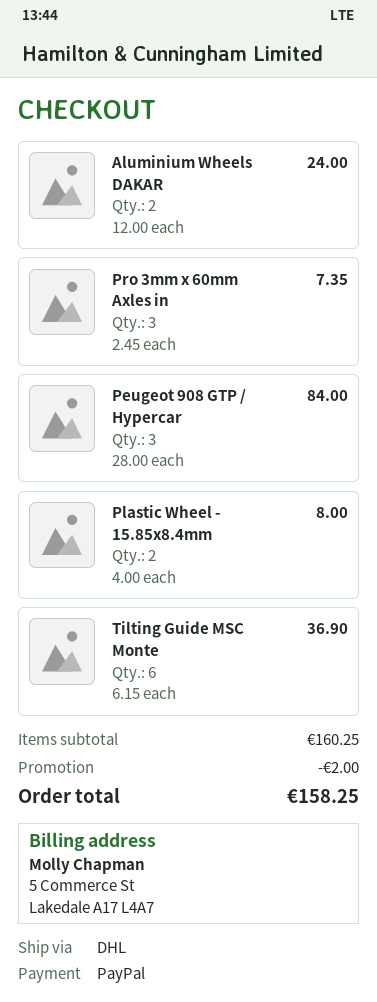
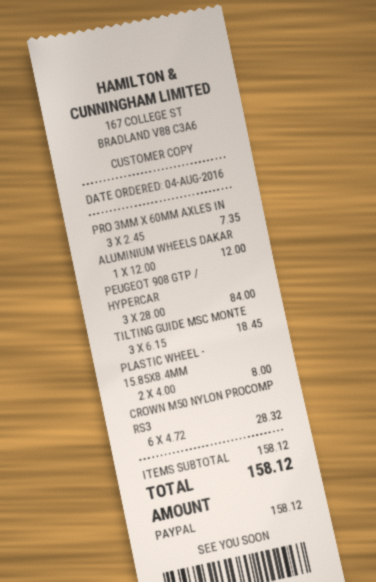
Aluminium Wheels DAKAR: 2 x 12.00 = 24.00 -> 1 x 12.00 = 12.00
Tilting Guide MSC Monte: 6 x 6.15 = 36.90 -> 3 x 6.15 = 18.45
CROWN M50 NYLON PROCOMP RS3: none -> 6 x 4.72 = 28.32
subtotal: 160.25 -> 158.12
discount: 2.00 -> none
total: 158.25 -> 158.12

